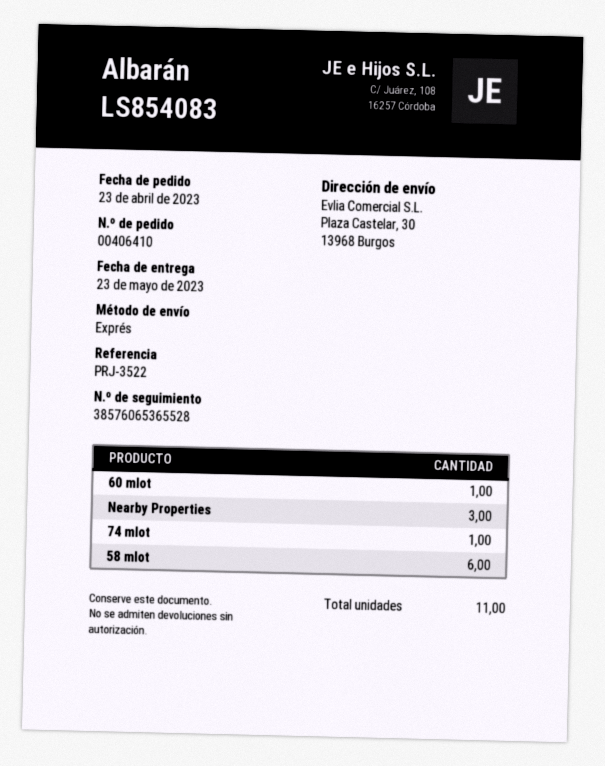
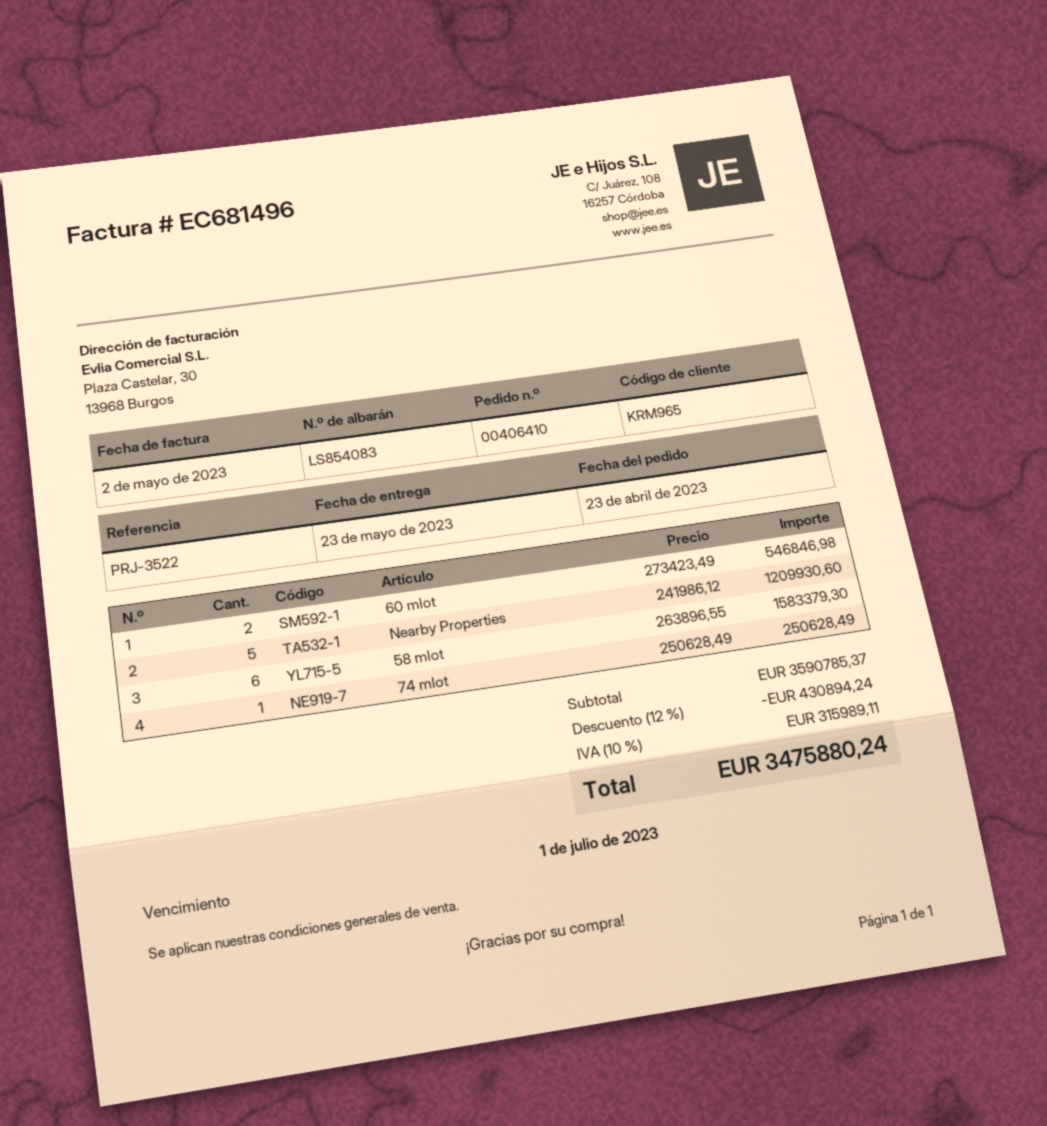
60 mlot: 1 -> 2
Nearby Properties: 3 -> 5

